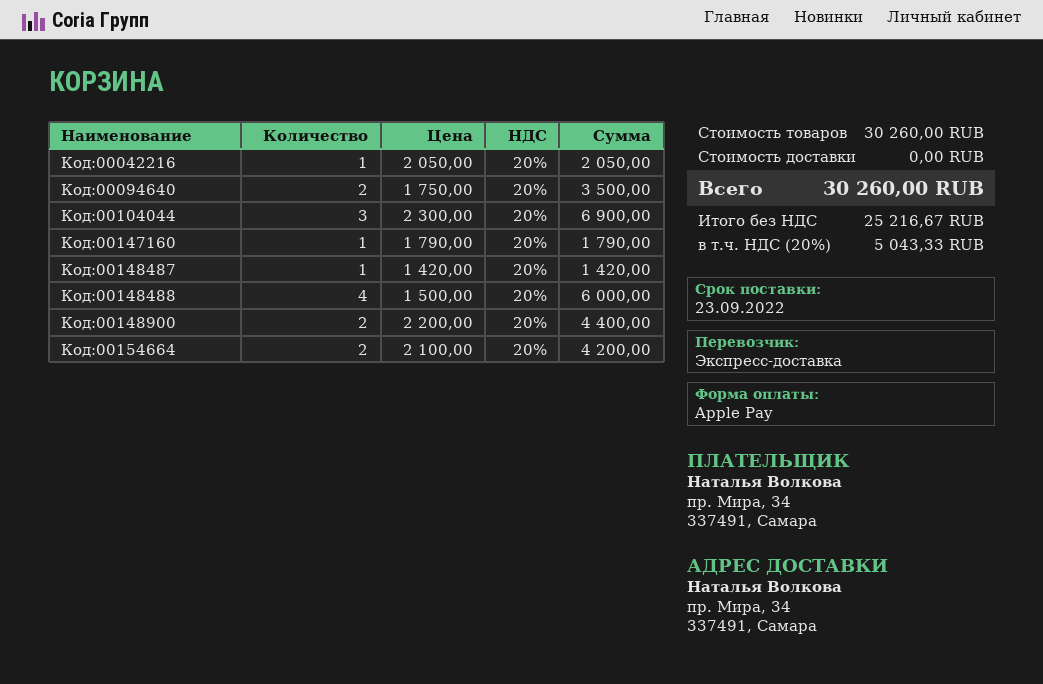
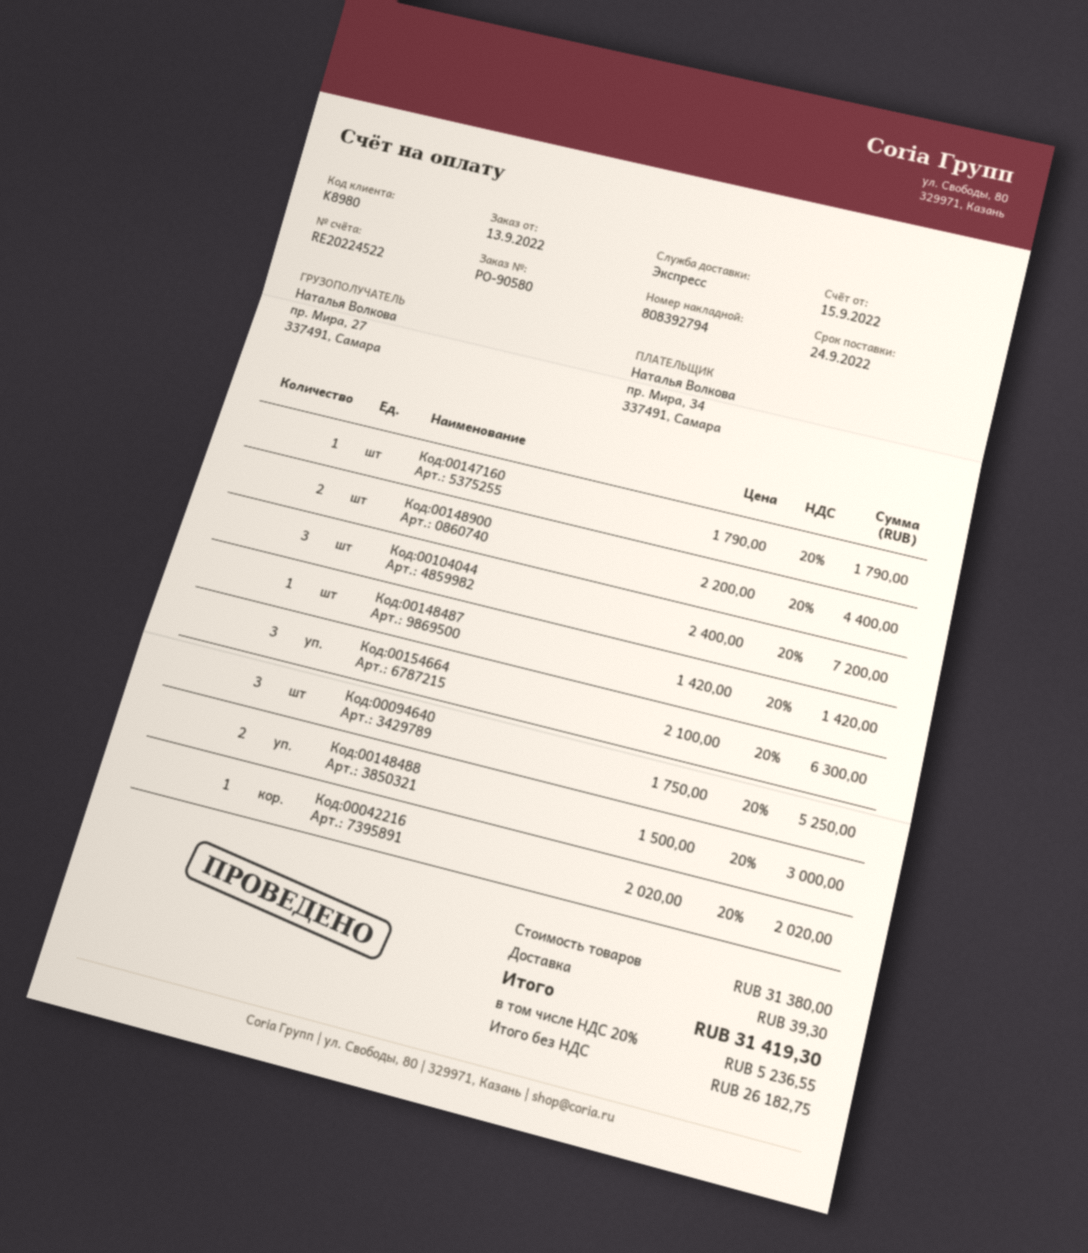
delivery date: 2022-09-23 -> 2022-09-24
ship to: пр. Мира, 34, 337491, Самара -> пр. Мира, 27, 337491, Самара
Код:00042216: 1 x 2050.00 = 2050.00 -> 1 x 2020.00 = 2020.00
Код:00094640: 2 x 1750.00 = 3500.00 -> 3 x 1750.00 = 5250.00
Код:00104044: 3 x 2300.00 = 6900.00 -> 3 x 2400.00 = 7200.00
Код:00148488: 4 x 1500.00 = 6000.00 -> 2 x 1500.00 = 3000.00
Код:00154664: 2 x 2100.00 = 4200.00 -> 3 x 2100.00 = 6300.00
subtotal: 30260.00 -> 31380.00
shipping: 0.00 -> 39.30
net: 25216.67 -> 26182.75
tax: 20% = 5043.33 -> 20% = 5236.55
total: 30260.00 -> 31419.30

